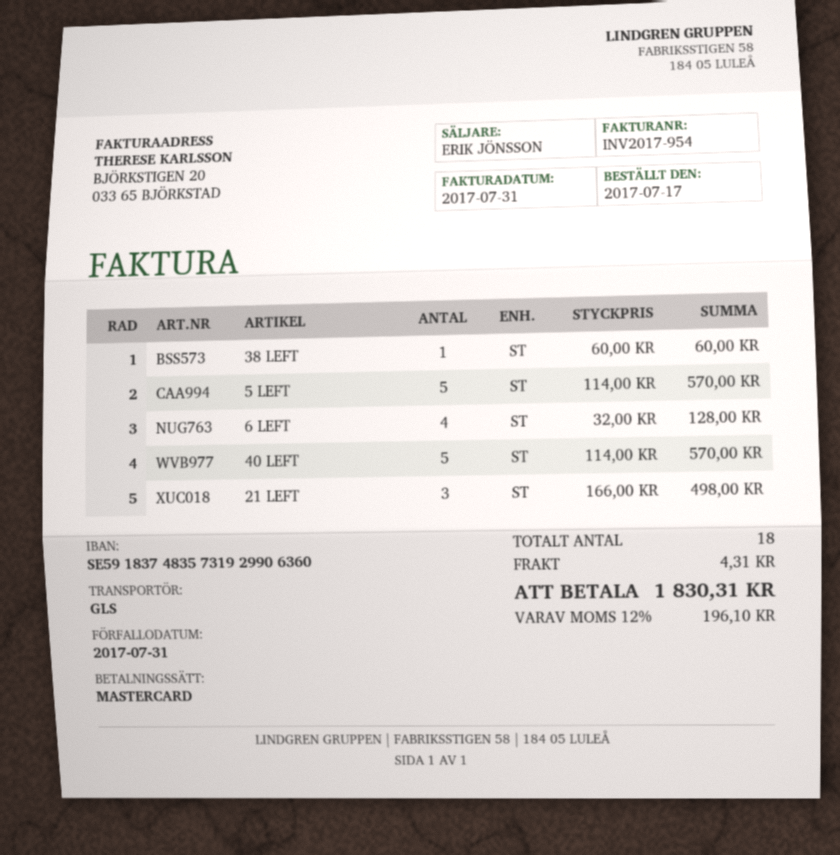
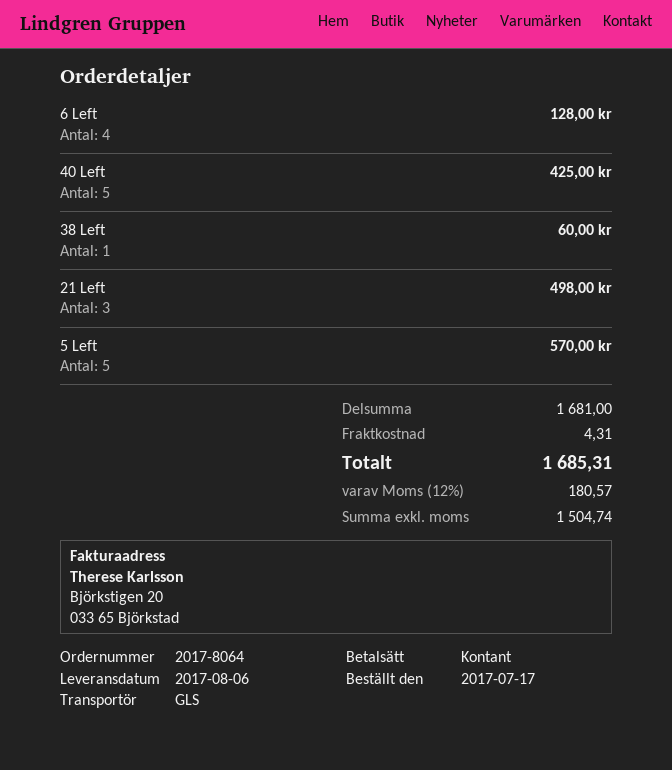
payment method: Mastercard -> cash
40 LEFT: 5 for 570.00 -> 5 for 425.00
tax: 12% = 196.10 -> 12% = 180.57
total: 1830.31 -> 1685.31

